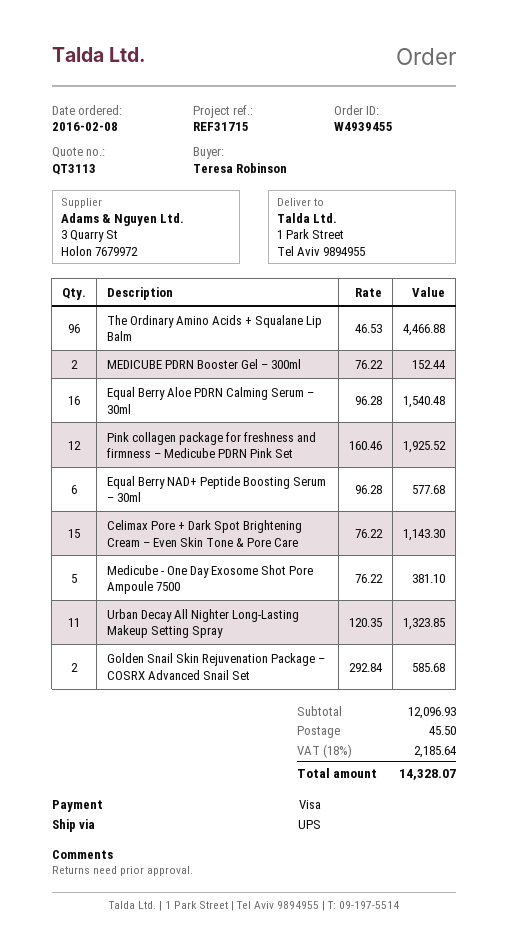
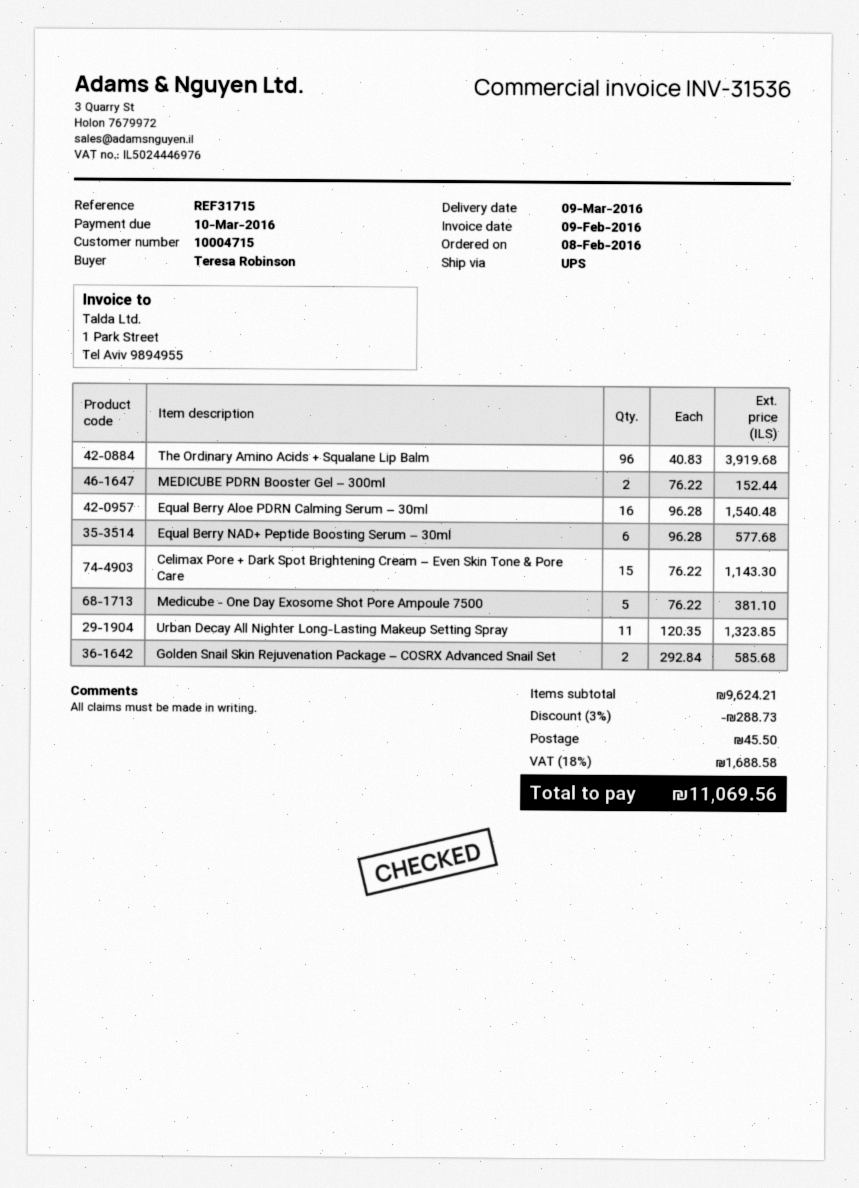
The Ordinary Amino Acids + Squalane Lip Balm: 96 x 46.53 = 4466.88 -> 96 x 40.83 = 3919.68
Pink collagen package for freshness and firmness – Medicube PDRN Pink Set: 12 x 160.46 = 1925.52 -> none
subtotal: 12096.93 -> 9624.21
discount: none -> 3% = 288.73
tax: 18% = 2185.64 -> 18% = 1688.58
total: 14328.07 -> 11069.56

